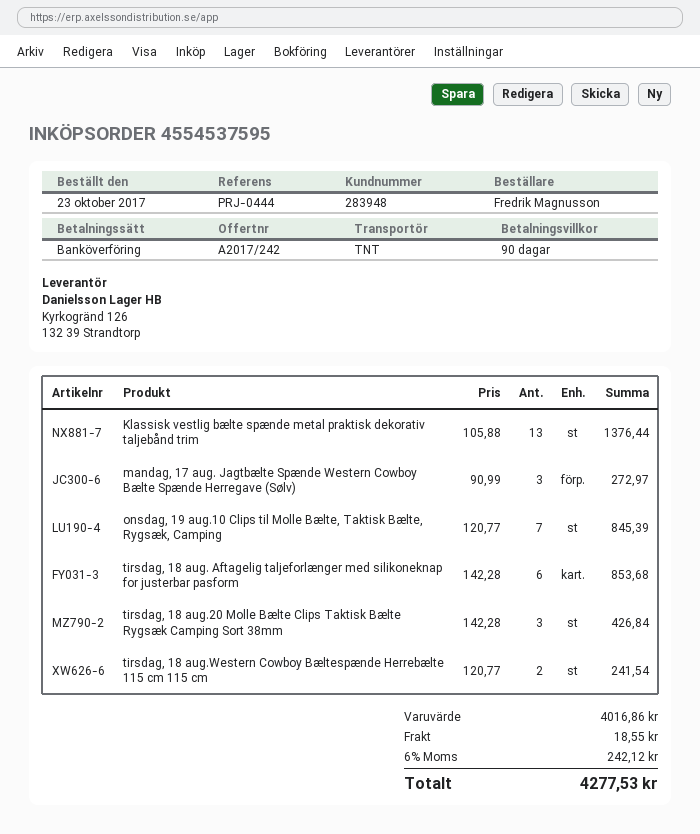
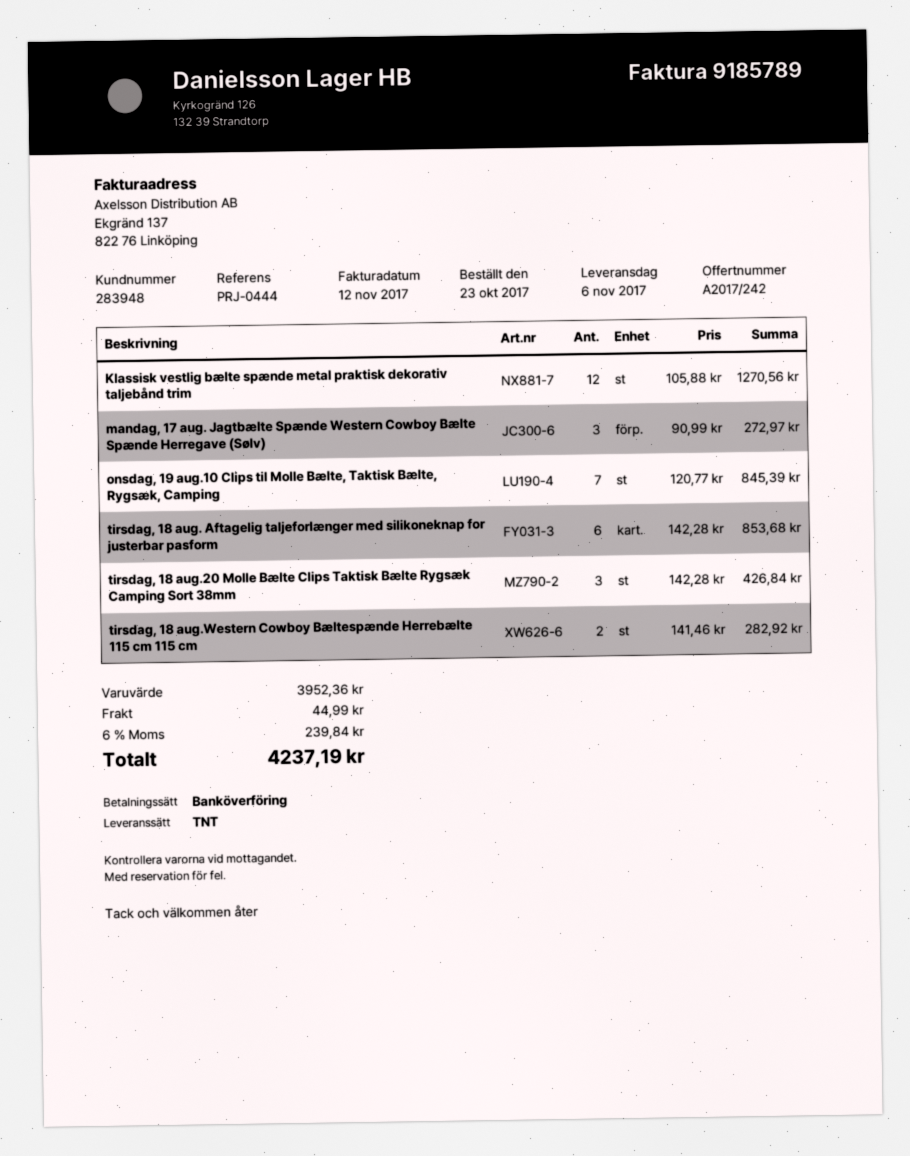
Klassisk vestlig bælte spænde metal praktisk dekorativ taljebånd trim: 13 x 105.88 = 1376.44 -> 12 x 105.88 = 1270.56
tirsdag, 18 aug.Western Cowboy Bæltespænde Herrebælte 115 cm 115 cm: 2 x 120.77 = 241.54 -> 2 x 141.46 = 282.92
subtotal: 4016.86 -> 3952.36
shipping: 18.55 -> 44.99
tax: 6% = 242.12 -> 6% = 239.84
total: 4277.53 -> 4237.19

